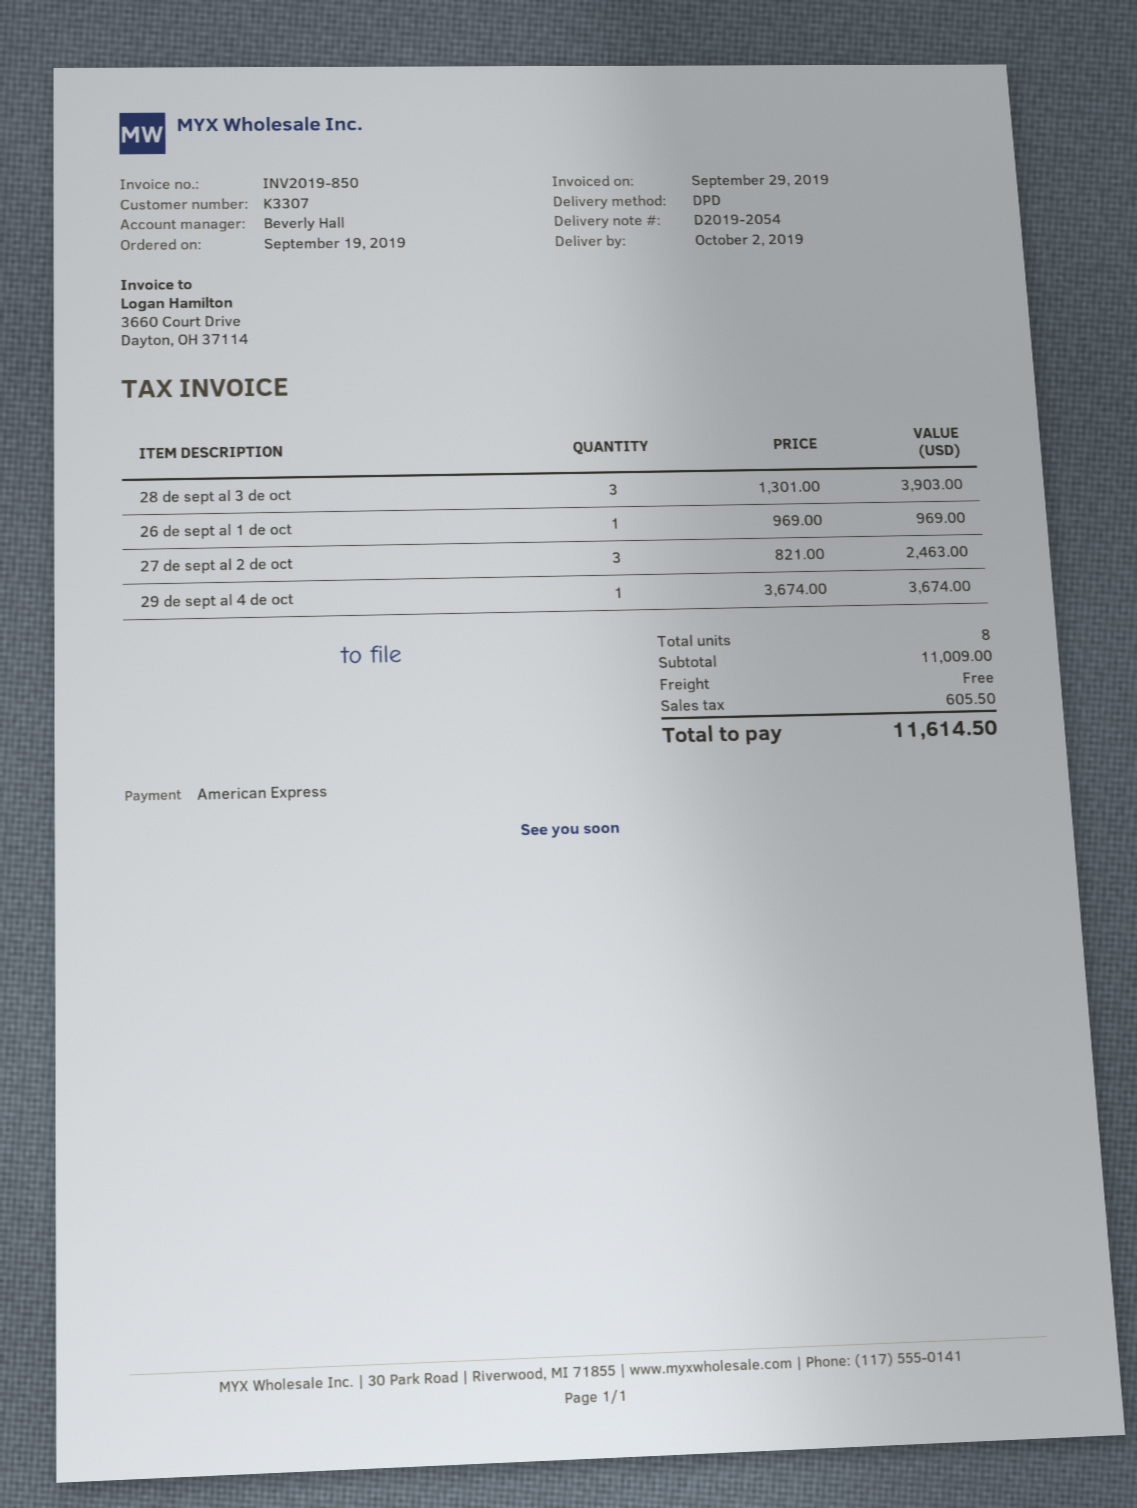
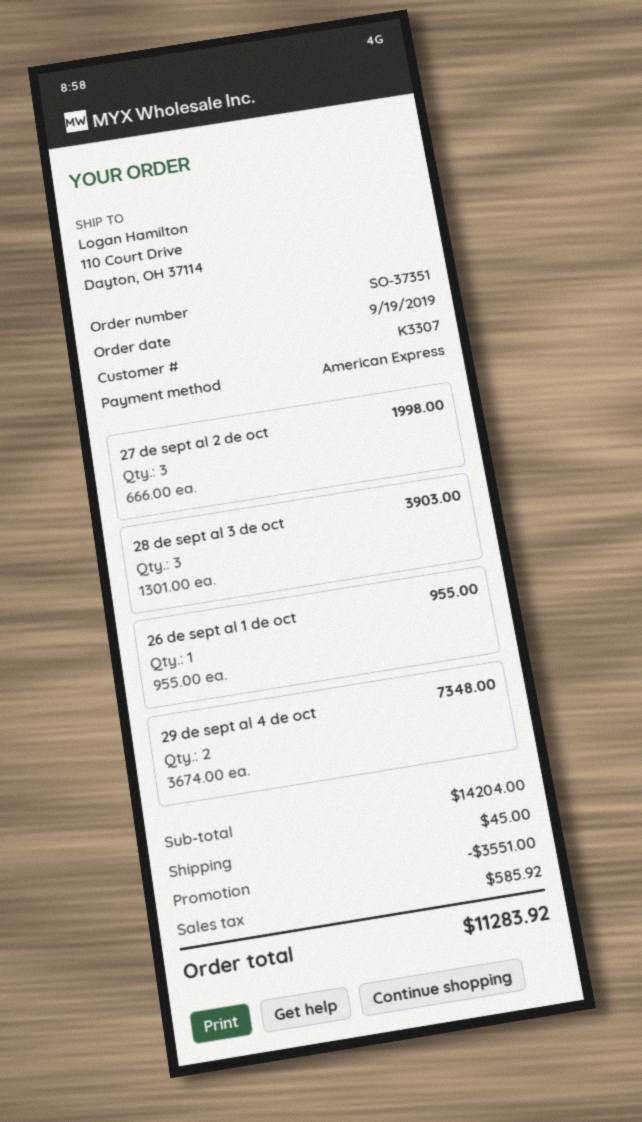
26 de sept al 1 de oct: 1 x 969.00 = 969.00 -> 1 x 955.00 = 955.00
27 de sept al 2 de oct: 3 x 821.00 = 2463.00 -> 3 x 666.00 = 1998.00
29 de sept al 4 de oct: 1 x 3674.00 = 3674.00 -> 2 x 3674.00 = 7348.00
subtotal: 11009.00 -> 14204.00
discount: none -> 3551.00
shipping: 0.00 -> 45.00
tax: 605.50 -> 585.92
total: 11614.50 -> 11283.92

